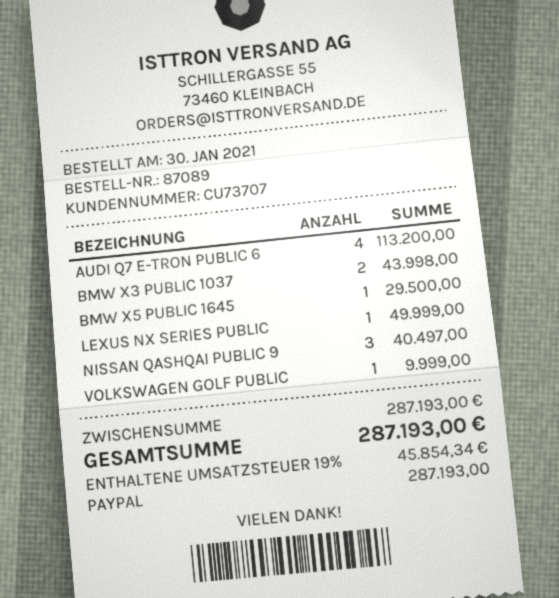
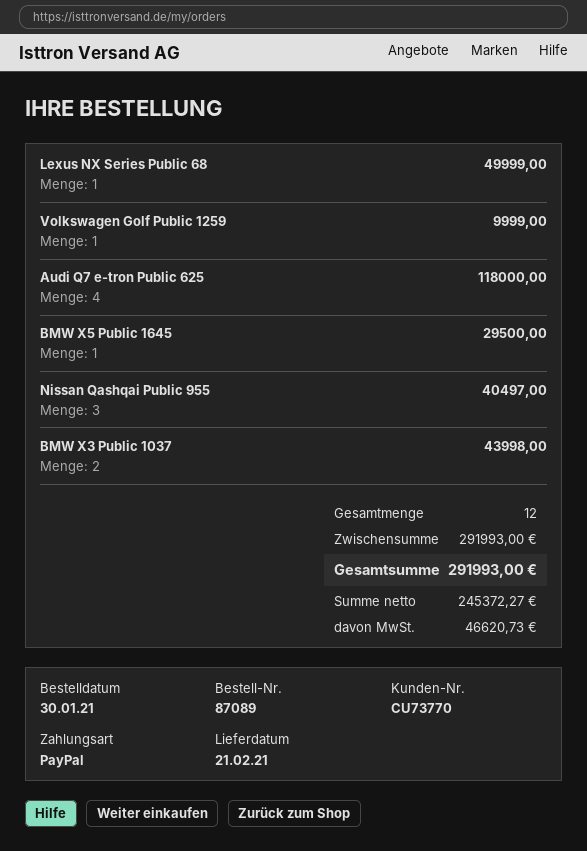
customer number: CU73707 -> CU73770
AUDI Q7 E-TRON PUBLIC 6: 4 for 113200.00 -> 4 for 118000.00
subtotal: 287193.00 -> 291993.00
tax: 45854.34 -> 46620.73
total: 287193.00 -> 291993.00

